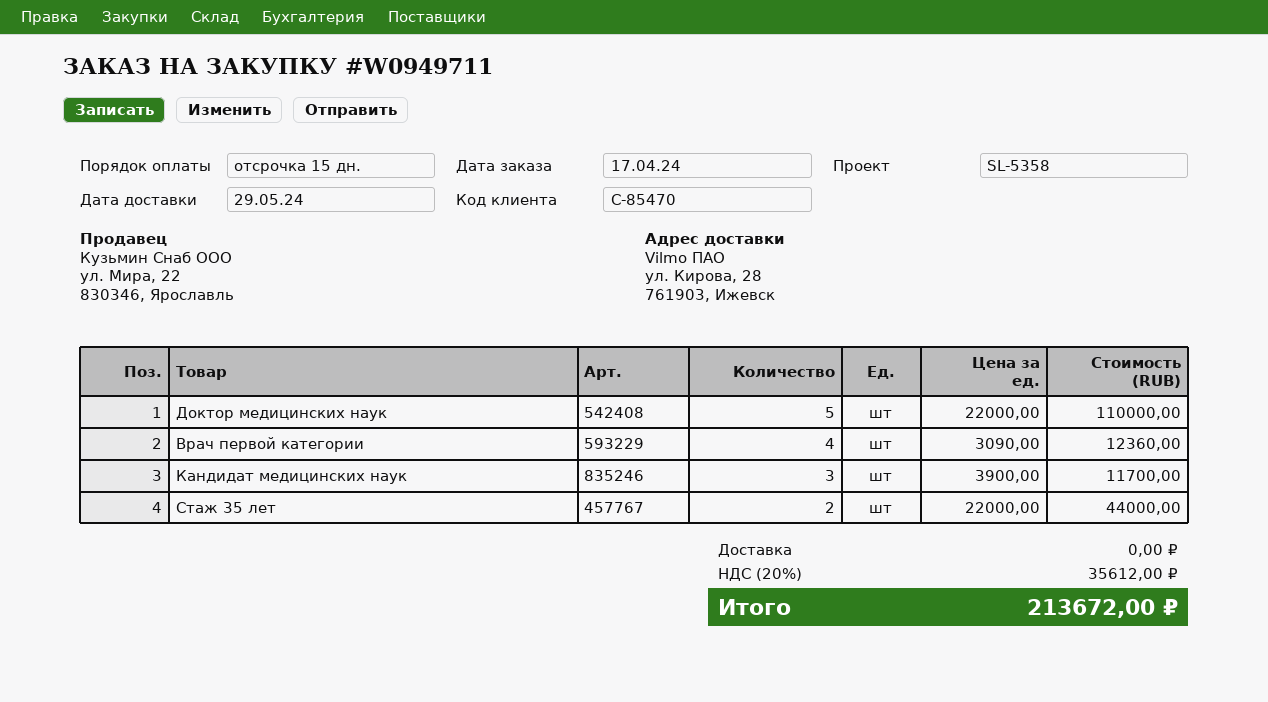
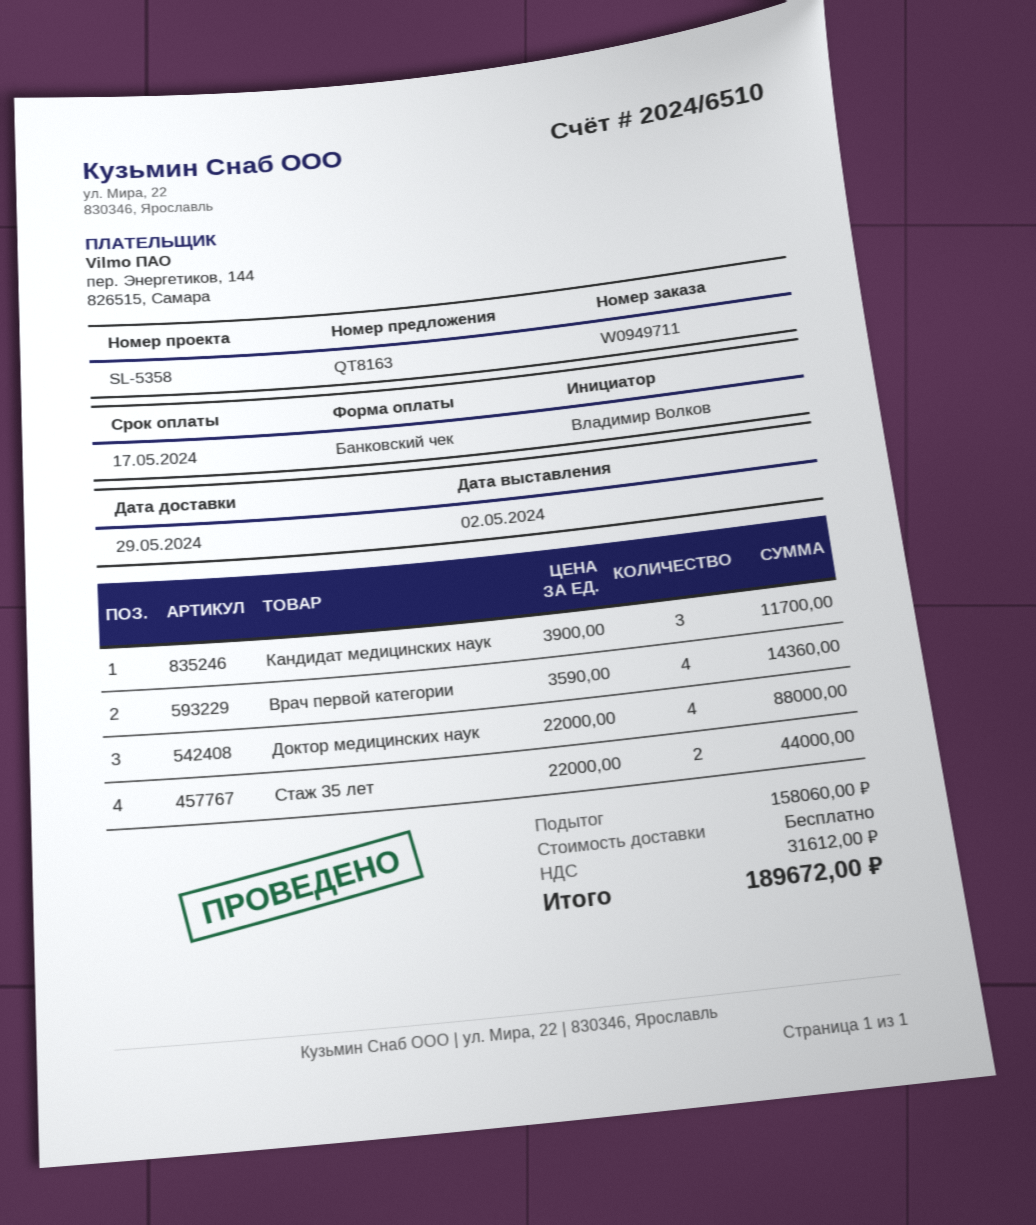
Доктор медицинских наук: 5 x 22000.00 = 110000.00 -> 4 x 22000.00 = 88000.00
Врач первой категории: 4 x 3090.00 = 12360.00 -> 4 x 3590.00 = 14360.00
tax: 35612.00 -> 31612.00
total: 213672.00 -> 189672.00

